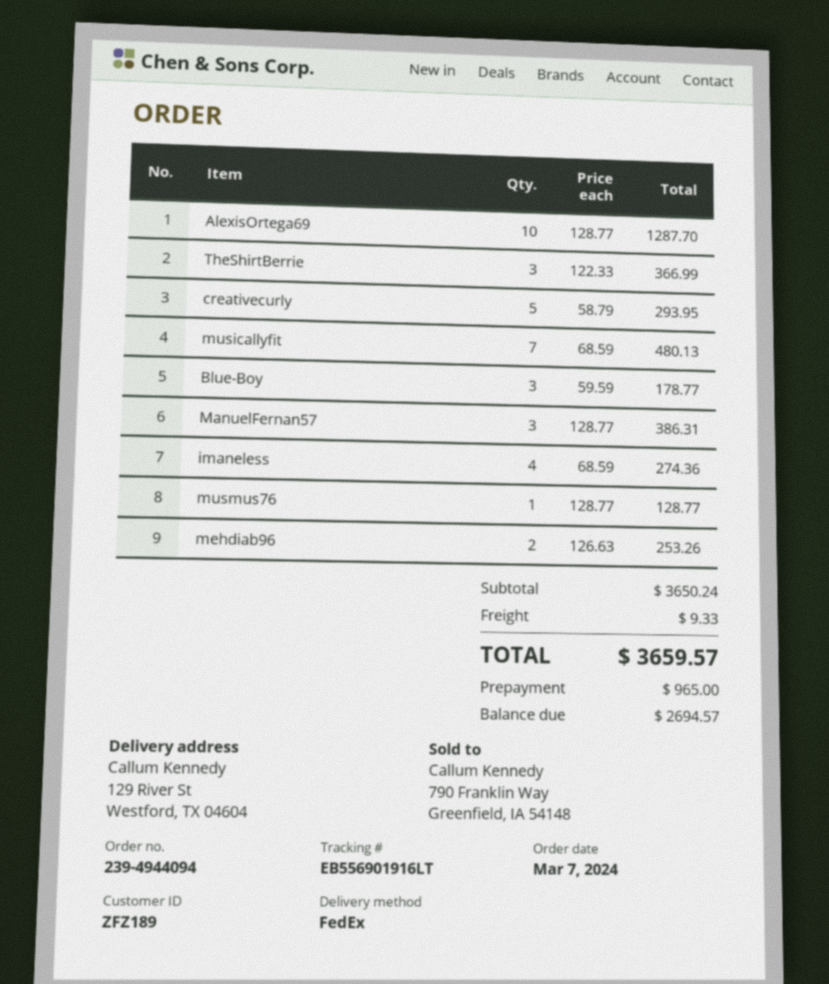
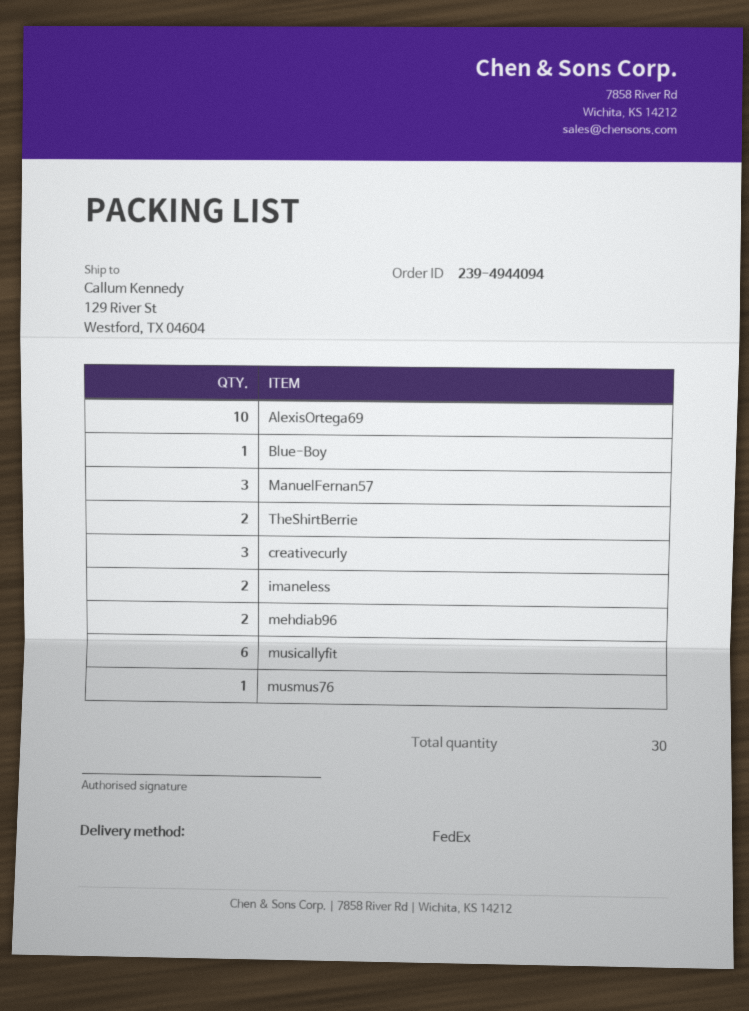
TheShirtBerrie: 3 -> 2
creativecurly: 5 -> 3
musicallyfit: 7 -> 6
Blue-Boy: 3 -> 1
imaneless: 4 -> 2

